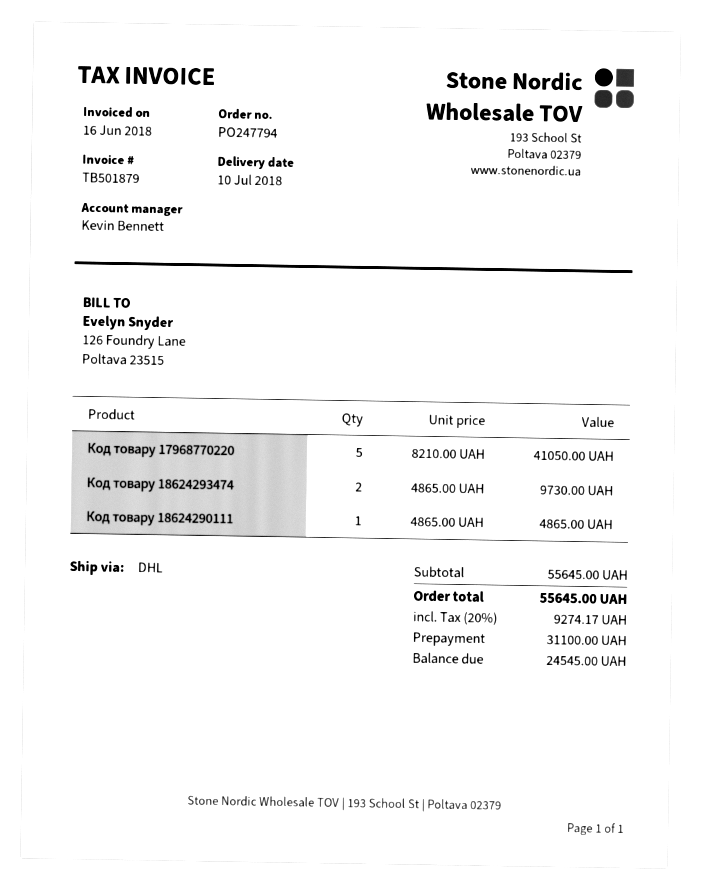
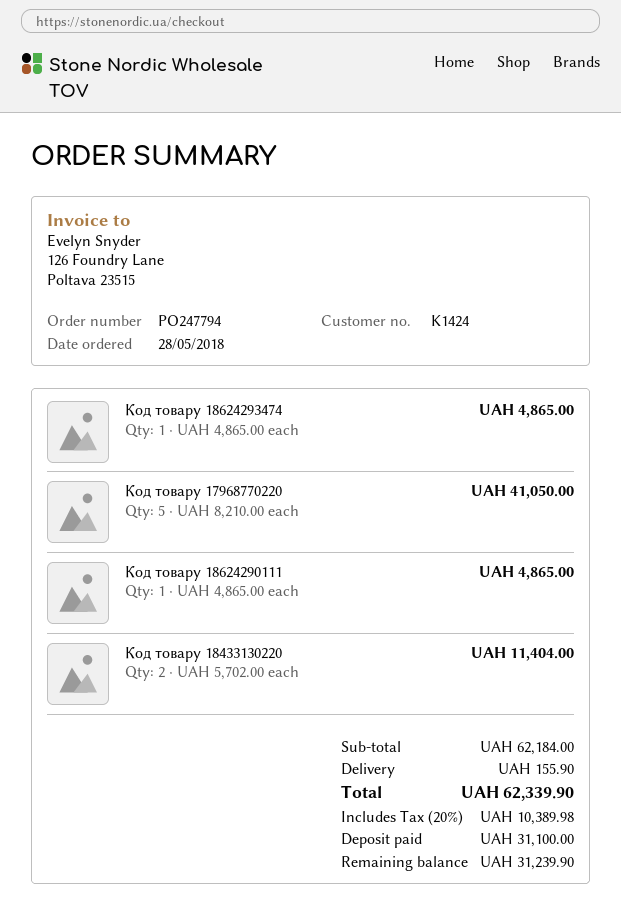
Код товару 18624293474: 2 x 4865.00 = 9730.00 -> 1 x 4865.00 = 4865.00
Код товару 18433130220: none -> 2 x 5702.00 = 11404.00
subtotal: 55645.00 -> 62184.00
shipping: none -> 155.90
tax: 20% = 9274.17 -> 20% = 10389.98
total: 55645.00 -> 62339.90
balance: 24545.00 -> 31239.90

